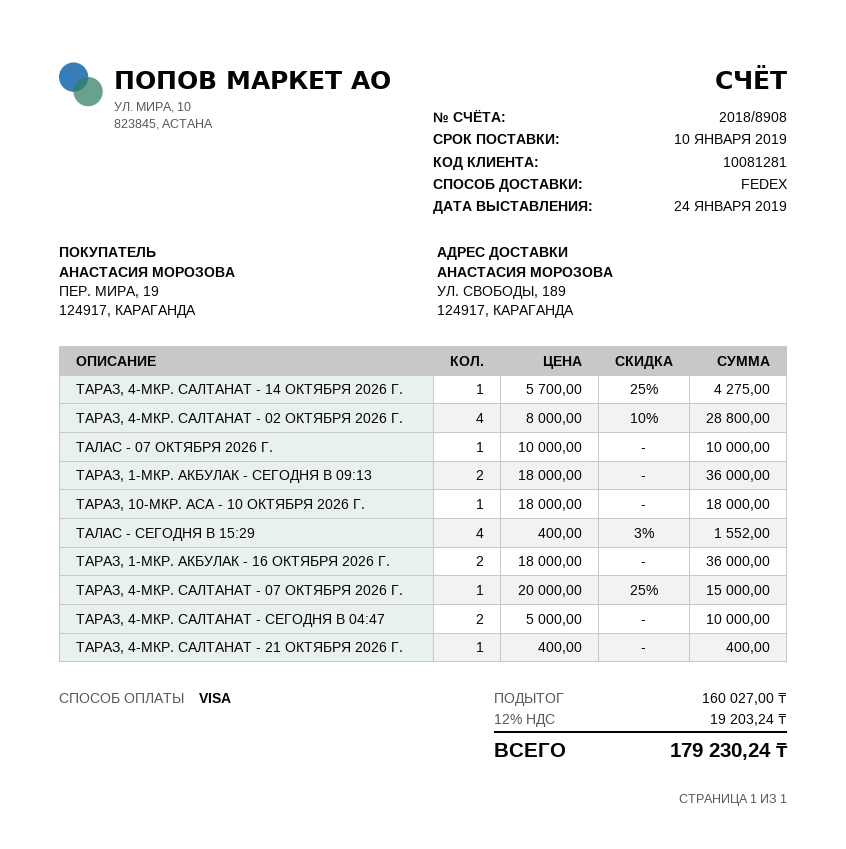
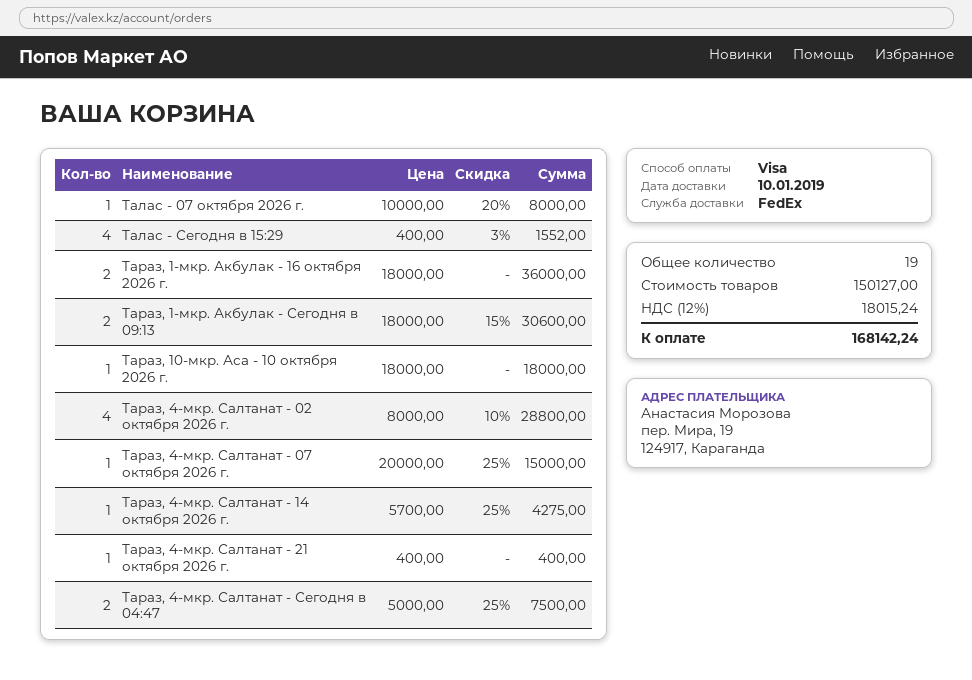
ТАЛАС - 07 ОКТЯБРЯ 2026 Г.: 1 x 10000.00 = 10000.00 -> 1 x 10000.00 - 20% = 8000.00
ТАРАЗ, 1-МКР. АКБУЛАК - СЕГОДНЯ В 09:13: 2 x 18000.00 = 36000.00 -> 2 x 18000.00 - 15% = 30600.00
ТАРАЗ, 4-МКР. САЛТАНАТ - СЕГОДНЯ В 04:47: 2 x 5000.00 = 10000.00 -> 2 x 5000.00 - 25% = 7500.00
subtotal: 160027.00 -> 150127.00
tax: 12% = 19203.24 -> 12% = 18015.24
total: 179230.24 -> 168142.24

